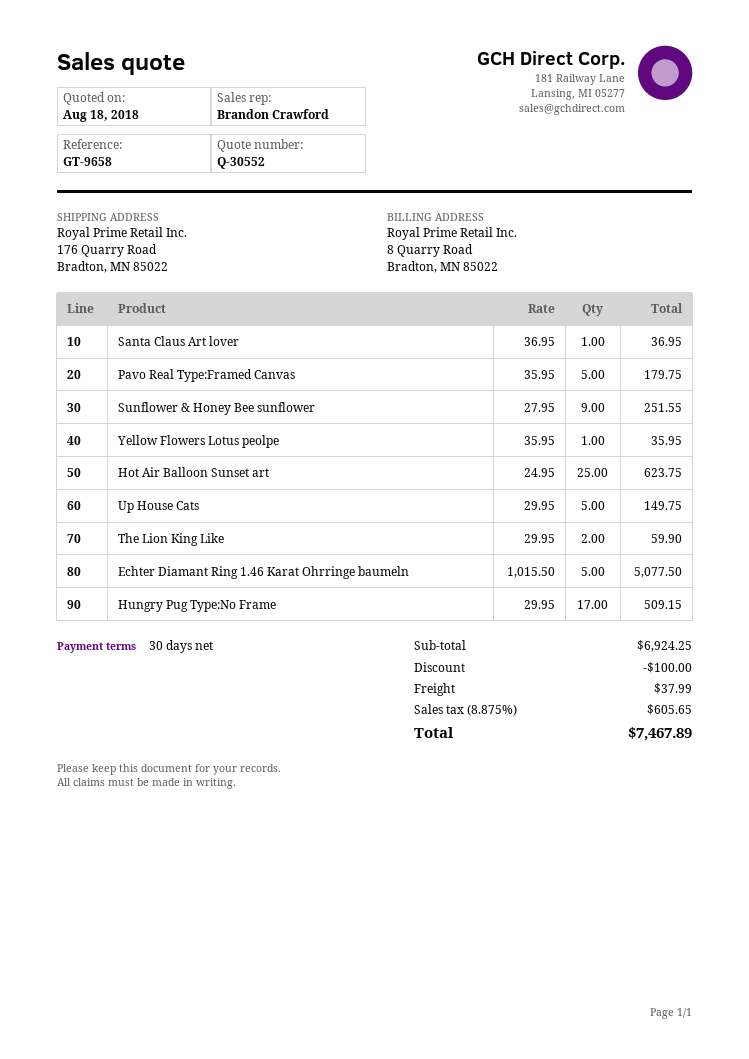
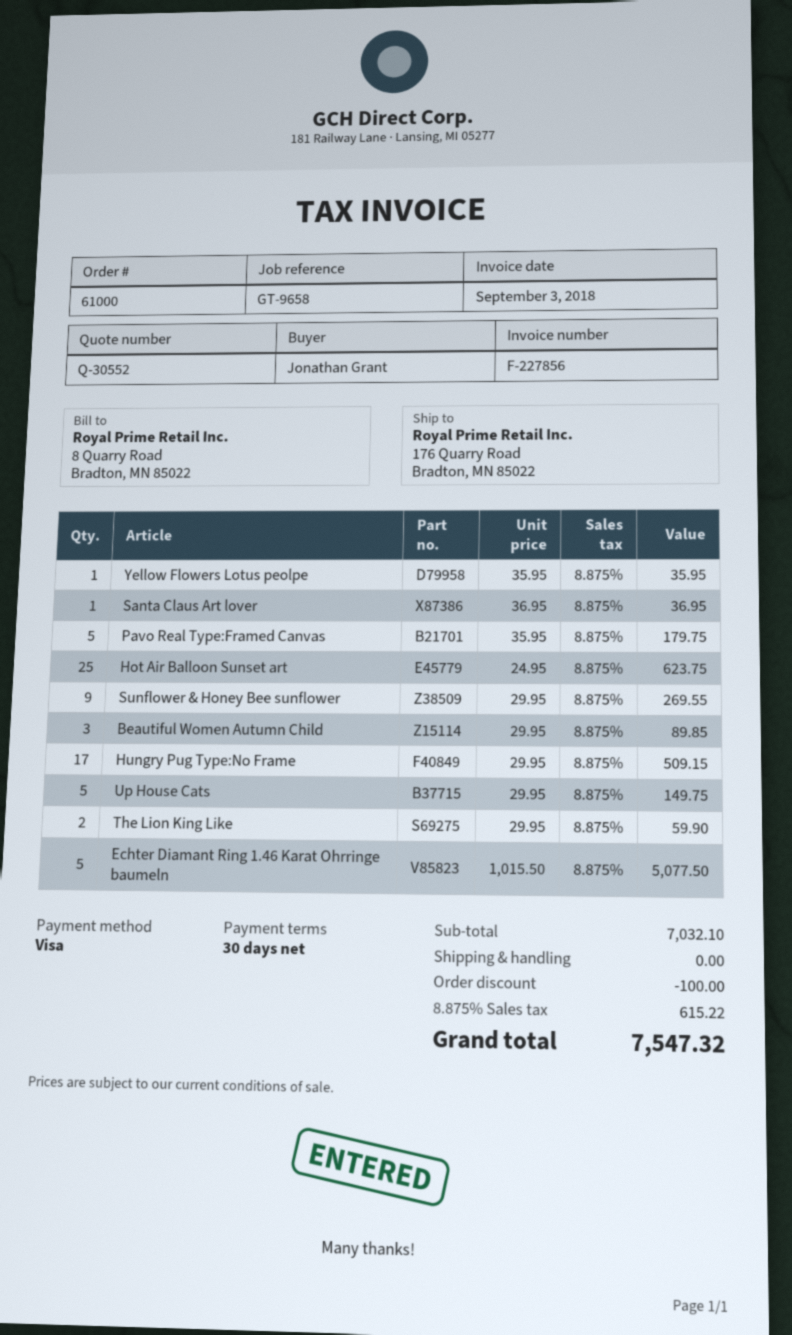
Sunflower & Honey Bee sunflower: 9 x 27.95 = 251.55 -> 9 x 29.95 = 269.55
Beautiful Women Autumn Child: none -> 3 x 29.95 = 89.85
subtotal: 6924.25 -> 7032.10
shipping: 37.99 -> 0.00
tax: 8.875% = 605.65 -> 8.875% = 615.22
total: 7467.89 -> 7547.32

